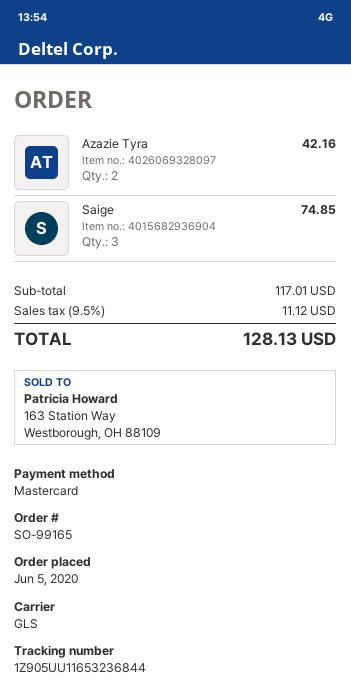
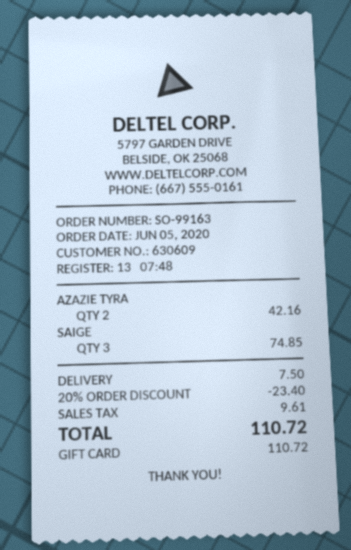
order number: SO-99165 -> SO-99163
payment method: Mastercard -> gift card
discount: none -> 20% = 23.40
shipping: none -> 7.50
tax: 11.12 -> 9.61
total: 128.13 -> 110.72

